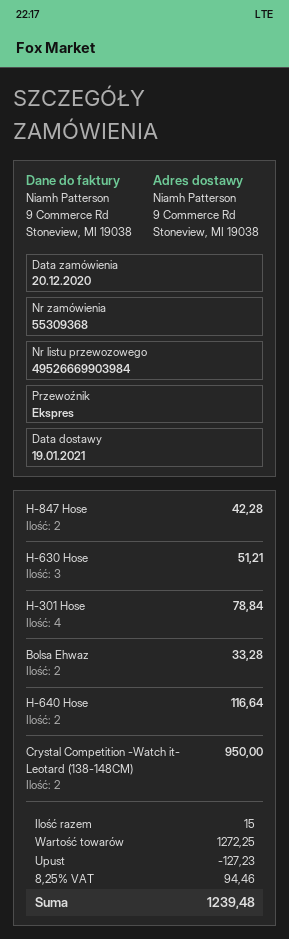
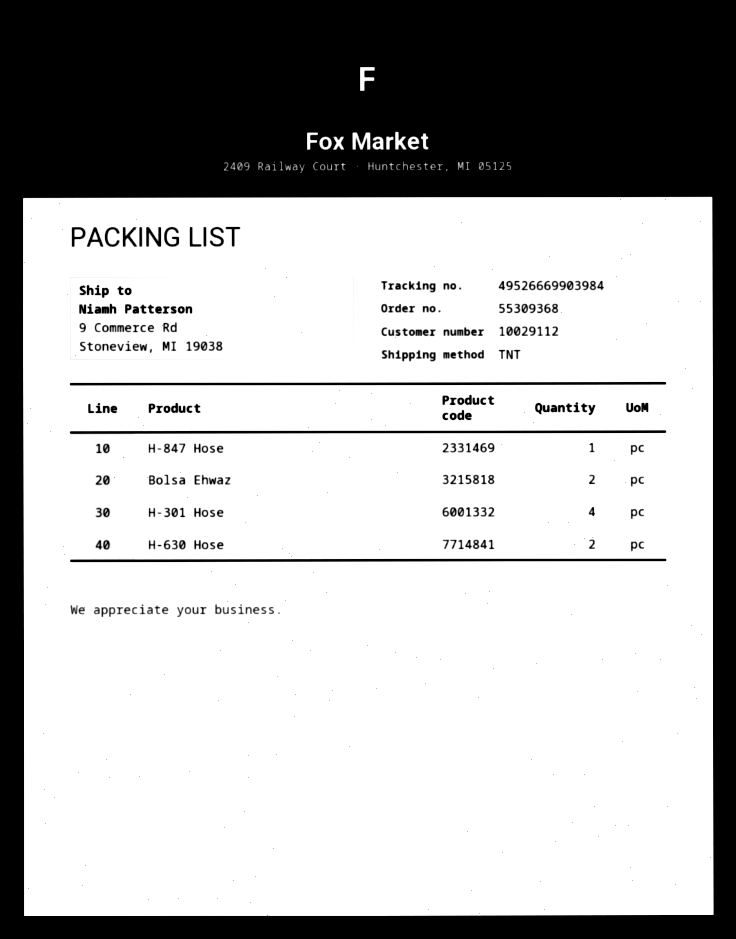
shipping method: express -> TNT
H-847 Hose: 2 -> 1
H-630 Hose: 3 -> 2
H-640 Hose: 2 -> none
Crystal Competition -Watch it- Leotard (138-148CM): 2 -> none

